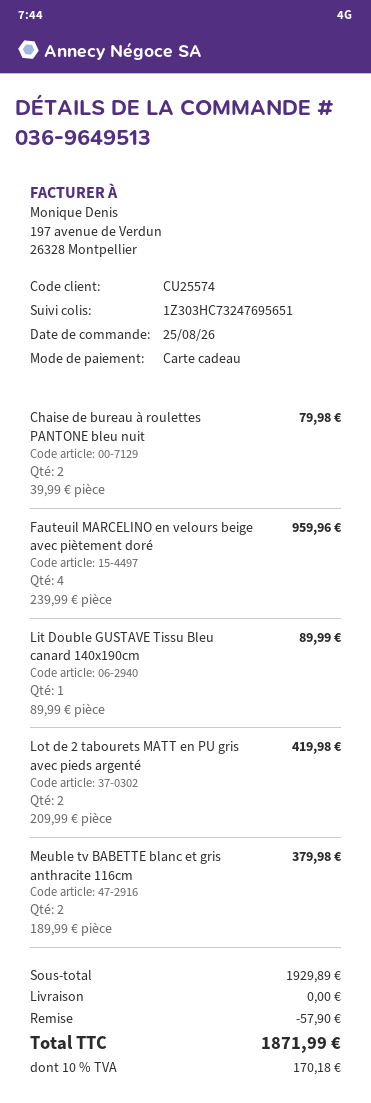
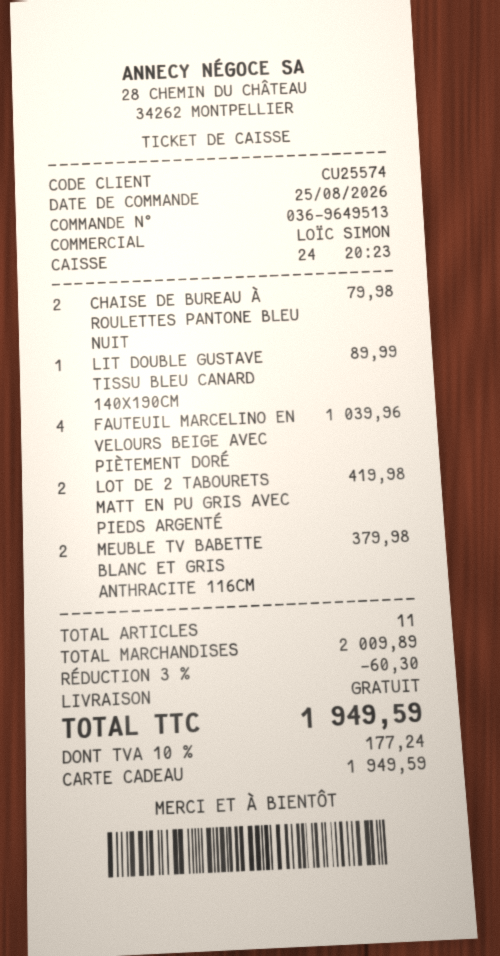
Fauteuil MARCELINO en velours beige avec piètement doré: 4 for 959.96 -> 4 for 1039.96
subtotal: 1929.89 -> 2009.89
discount: 57.90 -> 60.30
tax: 10% = 170.18 -> 10% = 177.24
total: 1871.99 -> 1949.59

